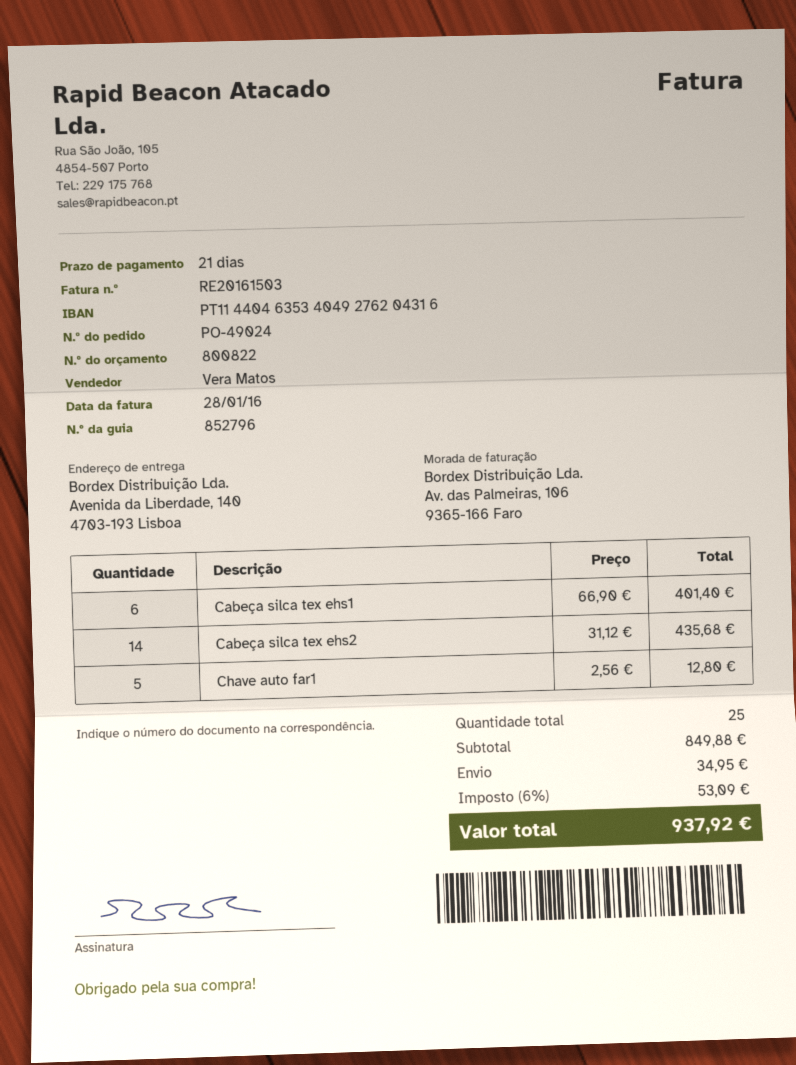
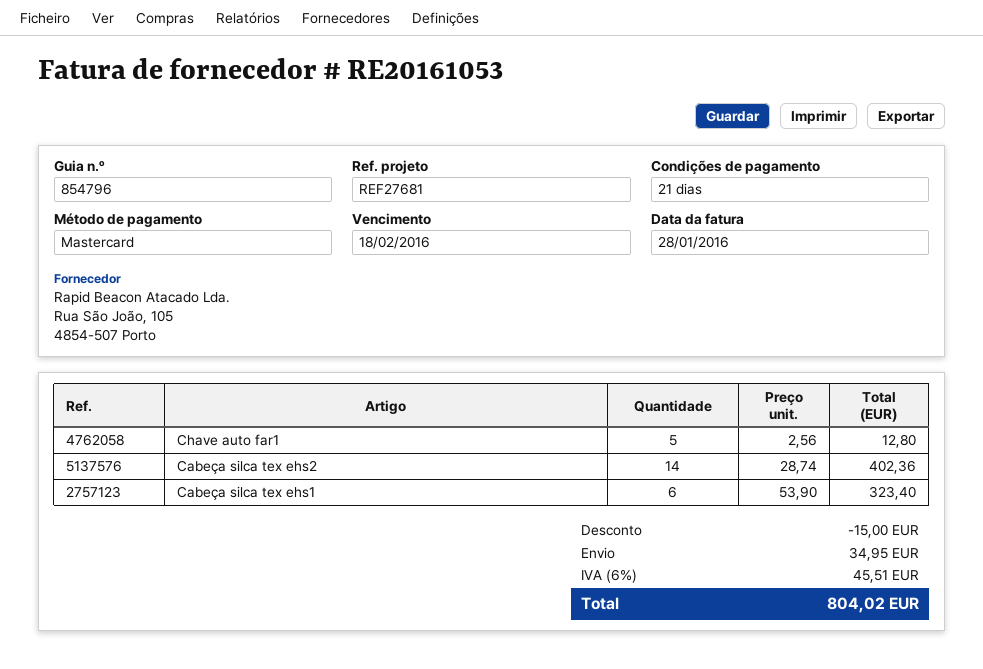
delivery note number: 852796 -> 854796
invoice number: RE20161503 -> RE20161053
Cabeça silca tex ehs1: 6 x 66.90 = 401.40 -> 6 x 53.90 = 323.40
Cabeça silca tex ehs2: 14 x 31.12 = 435.68 -> 14 x 28.74 = 402.36
discount: none -> 15.00
tax: 6% = 53.09 -> 6% = 45.51
total: 937.92 -> 804.02

